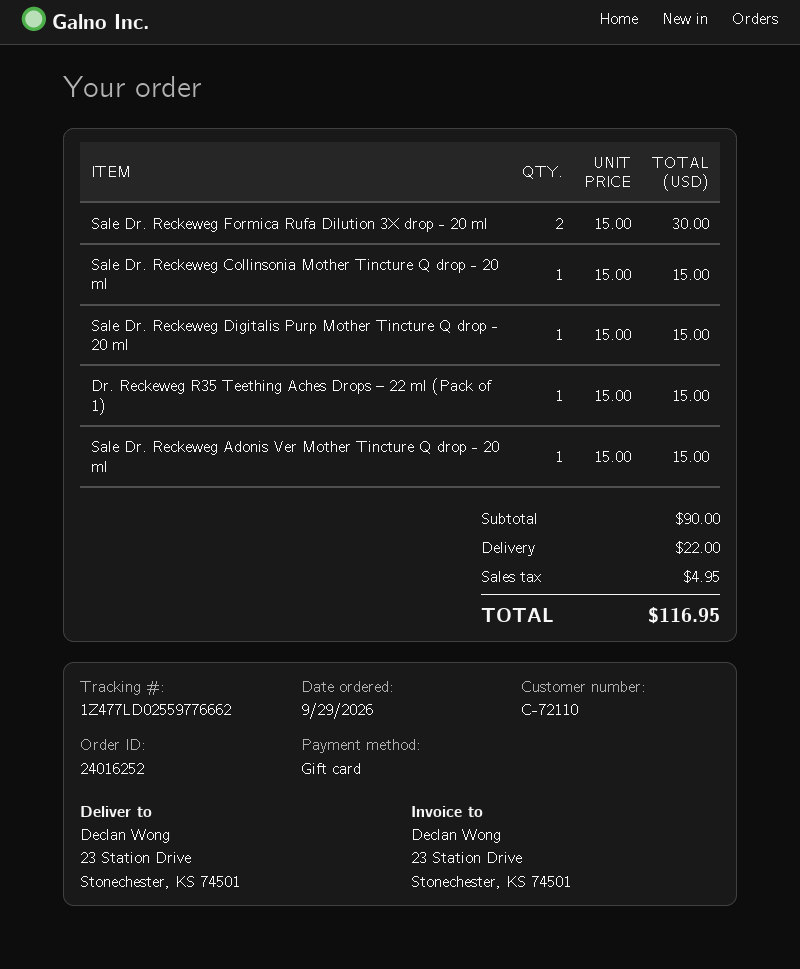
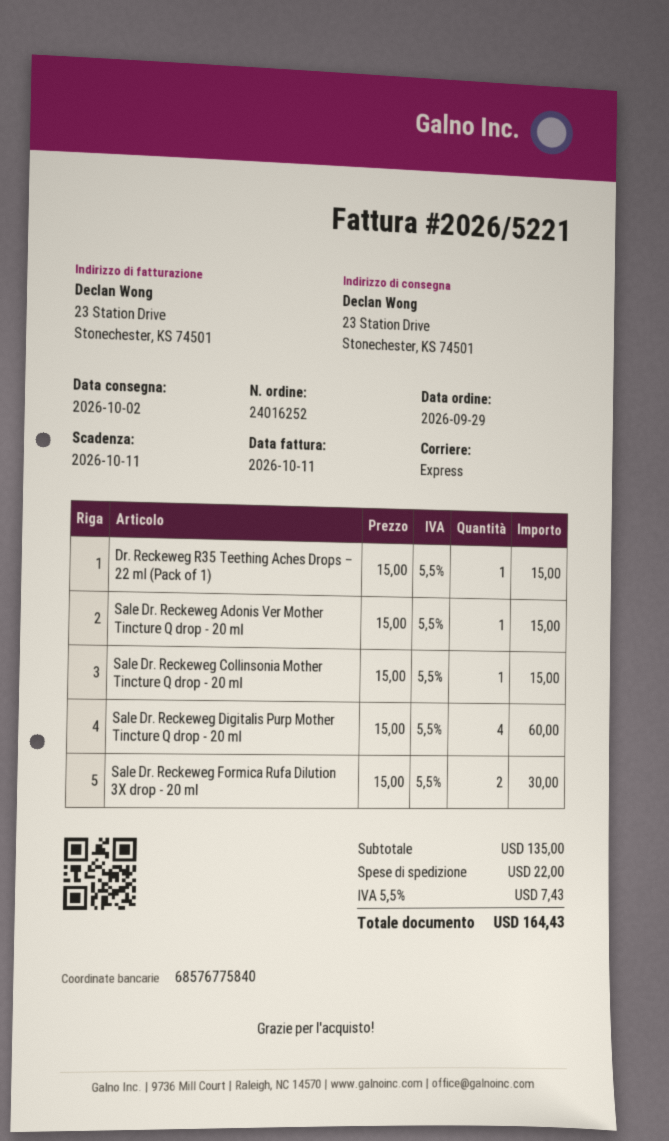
Sale Dr. Reckeweg Digitalis Purp Mother Tincture Q drop - 20 ml: 1 x 15.00 = 15.00 -> 4 x 15.00 = 60.00
subtotal: 90.00 -> 135.00
tax: 4.95 -> 7.43
total: 116.95 -> 164.43

